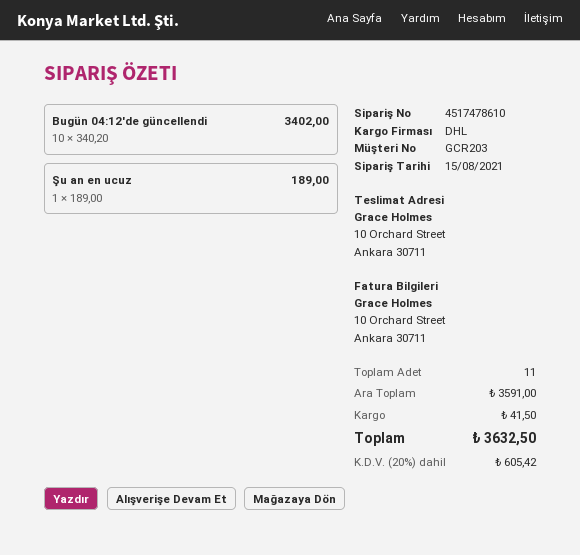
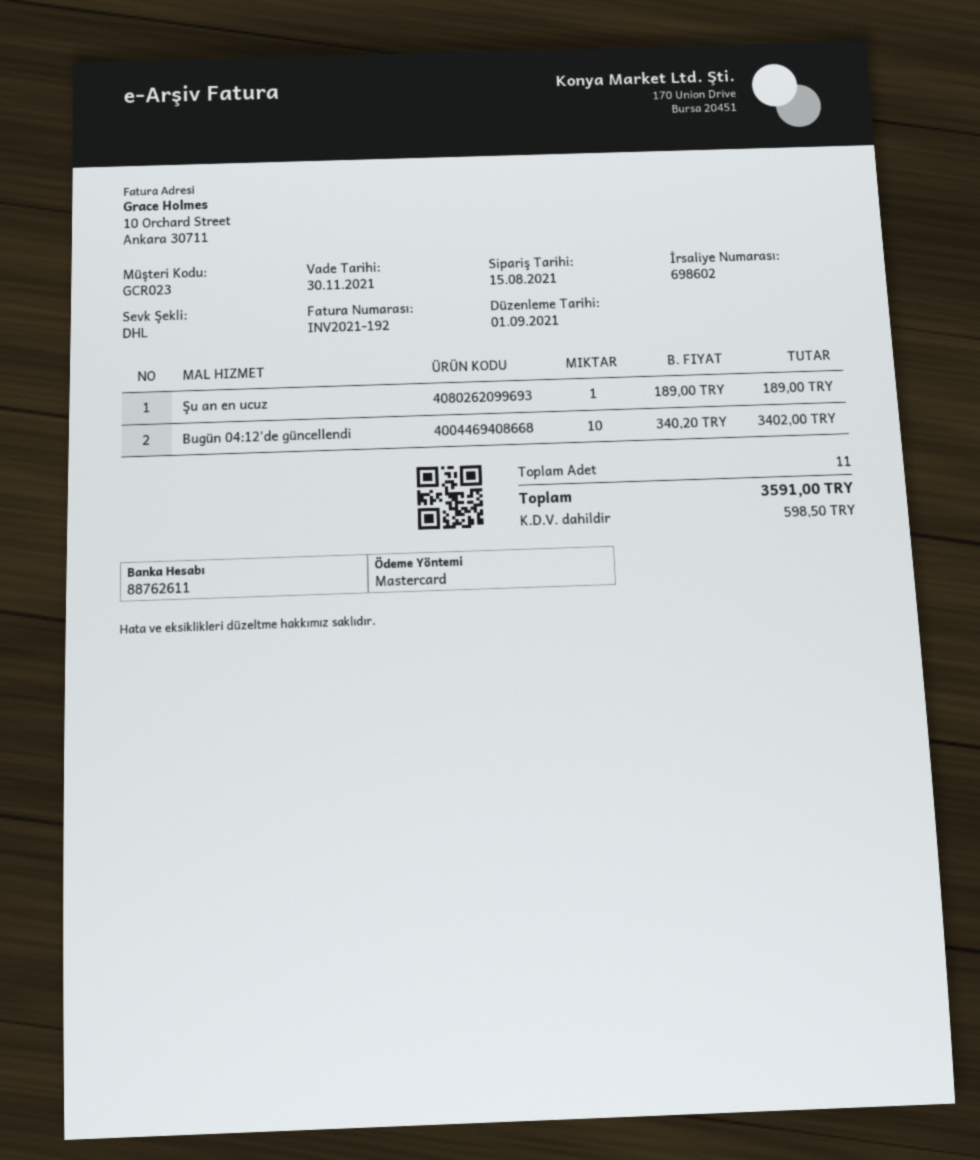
customer number: GCR203 -> GCR023
shipping: 41.50 -> none
tax: 605.42 -> 598.50
total: 3632.50 -> 3591.00

